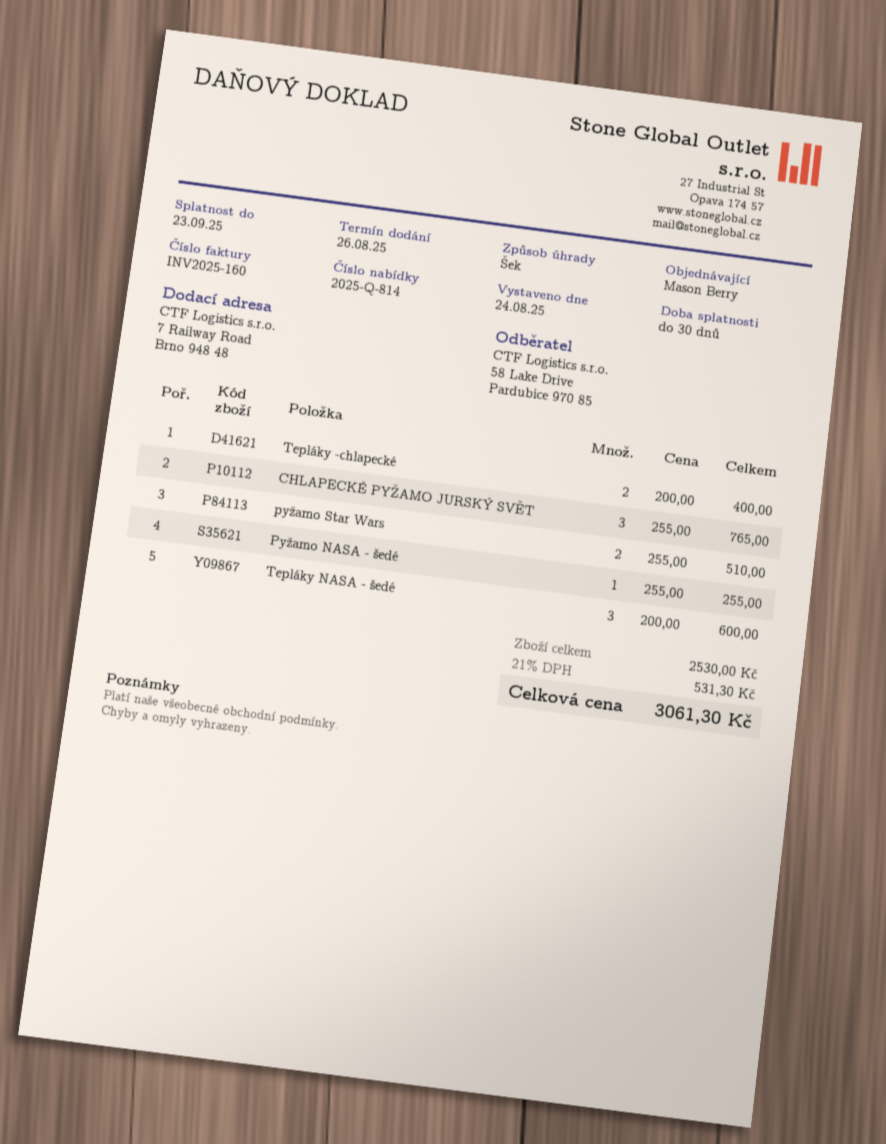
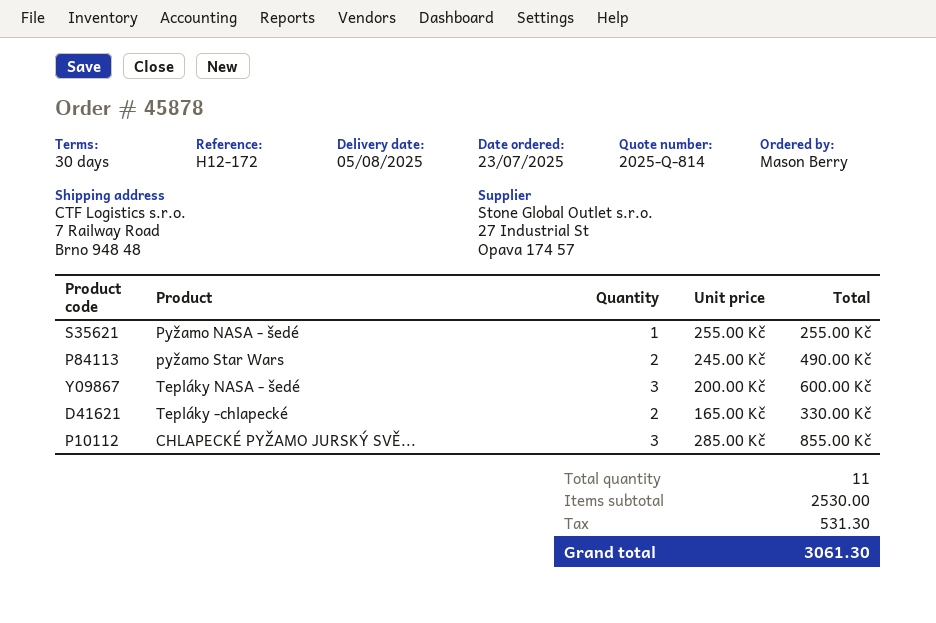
delivery date: 2025-08-26 -> 2025-08-05
Tepláky -chlapecké: 2 x 200.00 = 400.00 -> 2 x 165.00 = 330.00
CHLAPECKÉ PYŽAMO JURSKÝ SVĚT: 3 x 255.00 = 765.00 -> 3 x 285.00 = 855.00
pyžamo Star Wars: 2 x 255.00 = 510.00 -> 2 x 245.00 = 490.00

